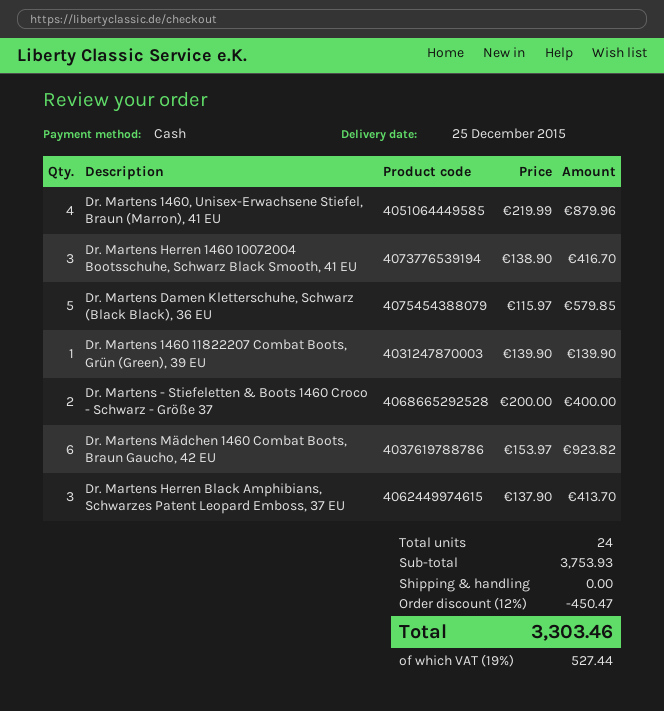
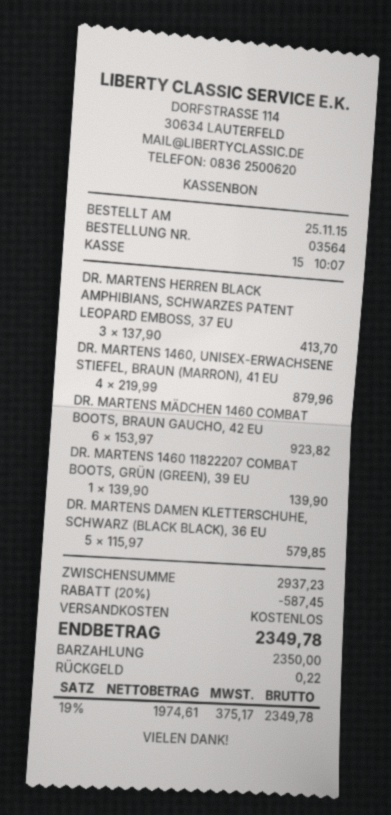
Dr. Martens Herren 1460 10072004 Bootsschuhe, Schwarz Black Smooth, 41 EU: 3 x 138.90 = 416.70 -> none
Dr. Martens - Stiefeletten & Boots 1460 Croco - Schwarz - Größe 37: 2 x 200.00 = 400.00 -> none
subtotal: 3753.93 -> 2937.23
discount: 12% = 450.47 -> 20% = 587.45
tax: 19% = 527.44 -> 19% = 375.17
total: 3303.46 -> 2349.78

